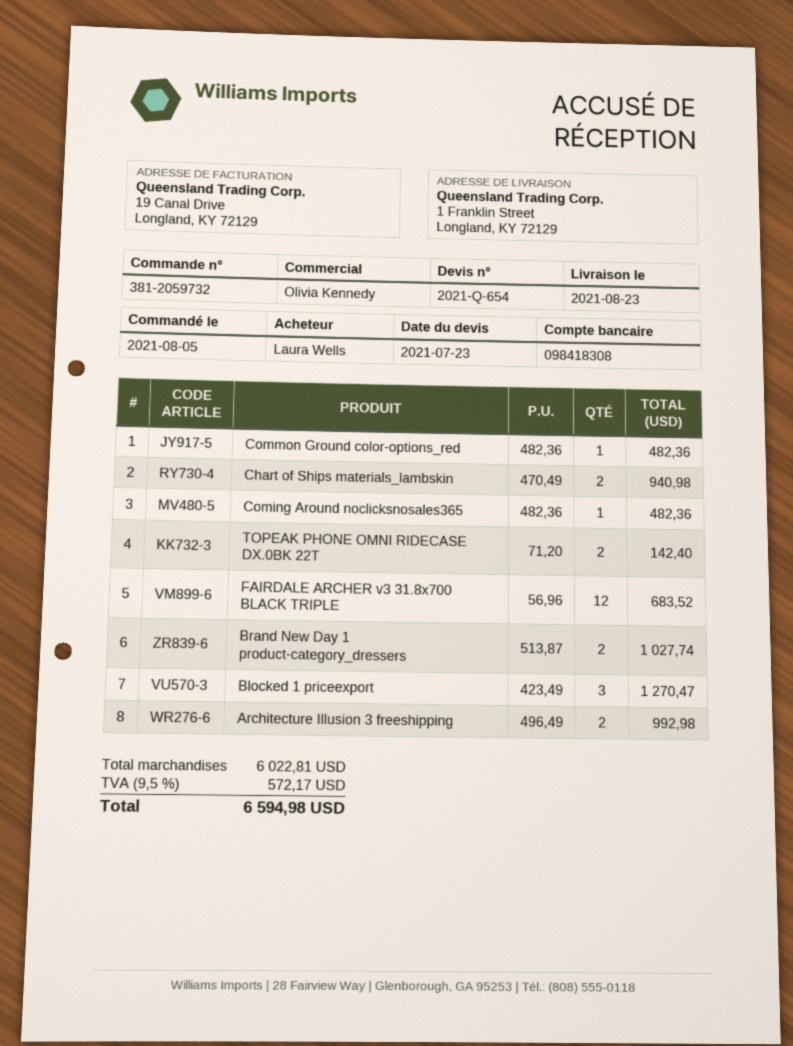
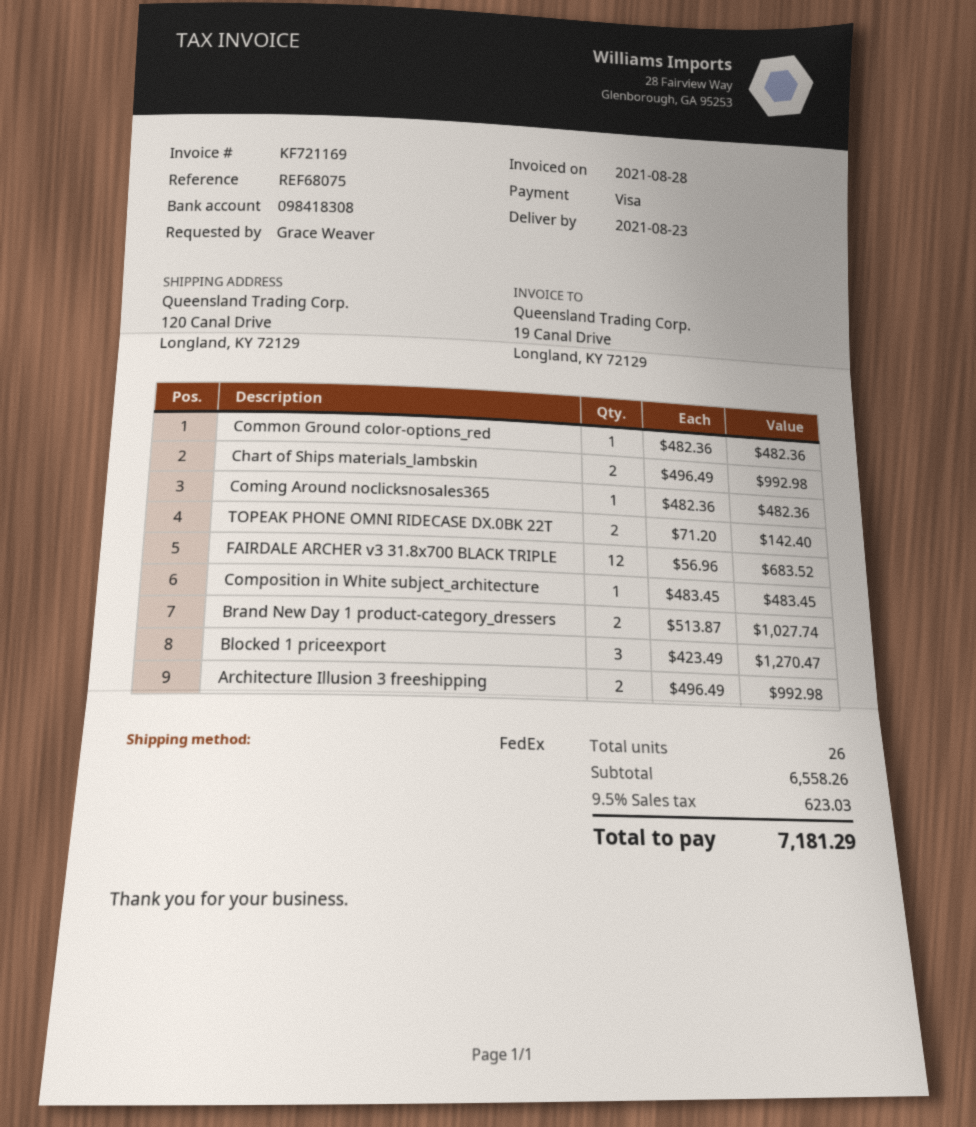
ordered by: Laura Wells -> Grace Weaver
ship to: 1 Franklin Street, Longland, KY 72129 -> 120 Canal Drive, Longland, KY 72129
Chart of Ships materials_lambskin: 2 x 470.49 = 940.98 -> 2 x 496.49 = 992.98
Composition in White subject_architecture: none -> 1 x 483.45 = 483.45
subtotal: 6022.81 -> 6558.26
tax: 9.5% = 572.17 -> 9.5% = 623.03
total: 6594.98 -> 7181.29

